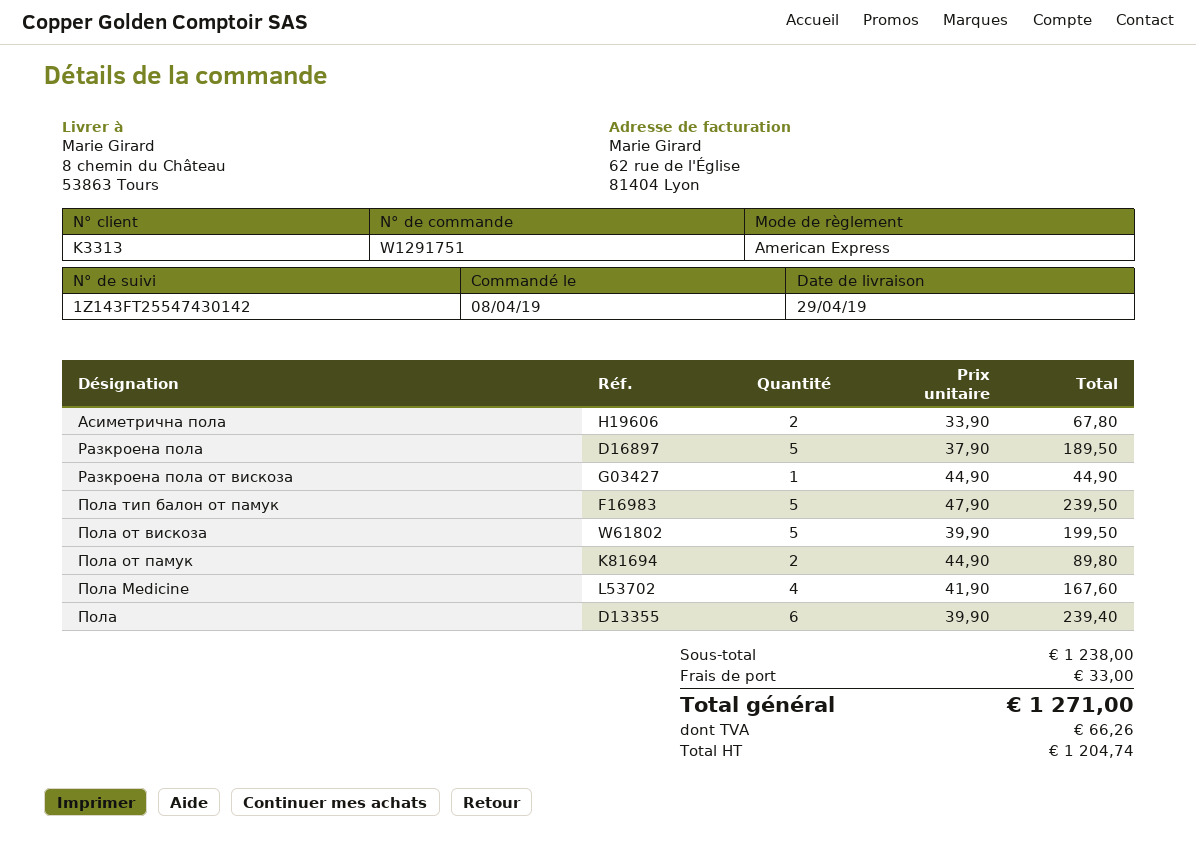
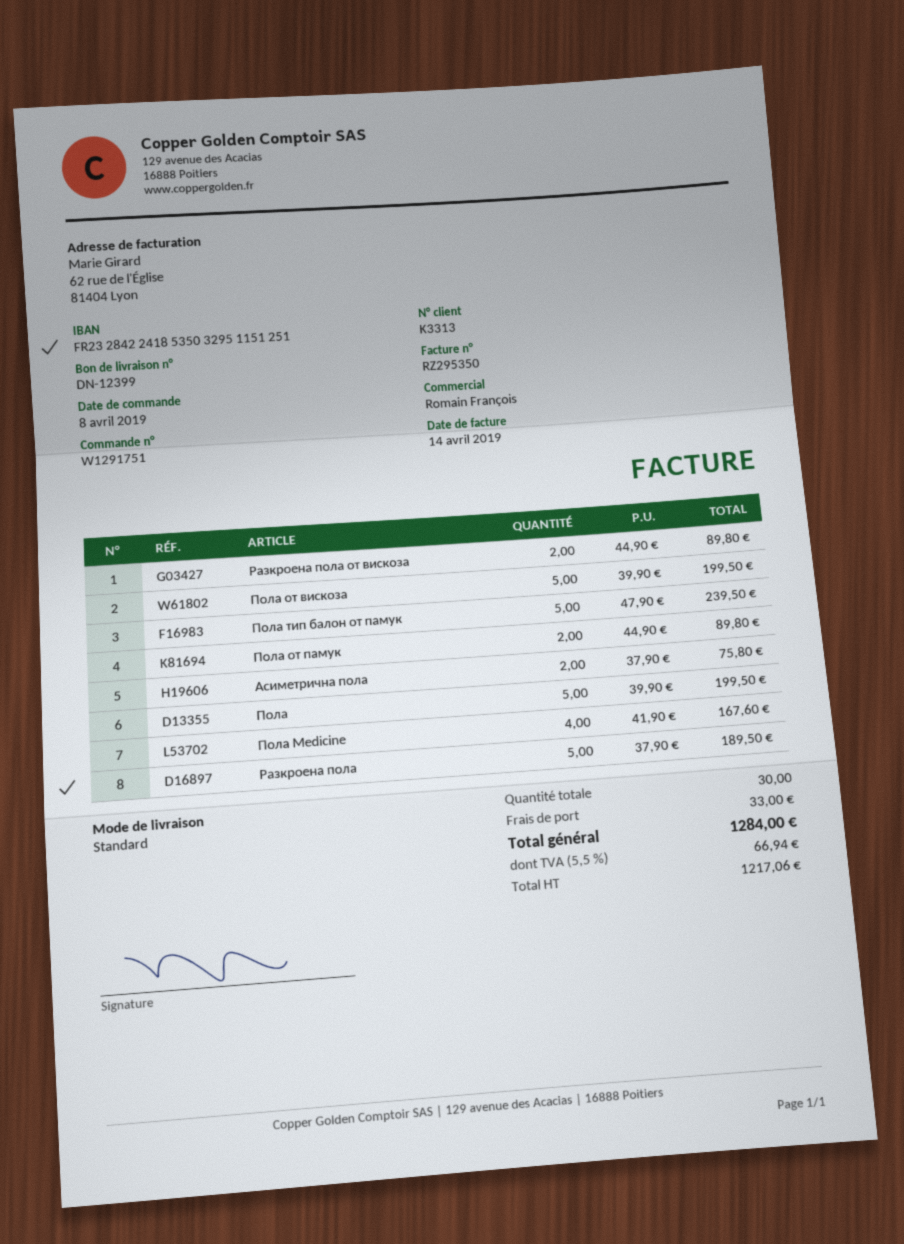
Асиметрична пола: 2 x 33.90 = 67.80 -> 2 x 37.90 = 75.80
Разкроена пола от вискоза: 1 x 44.90 = 44.90 -> 2 x 44.90 = 89.80
Пола: 6 x 39.90 = 239.40 -> 5 x 39.90 = 199.50
net: 1204.74 -> 1217.06
tax: 66.26 -> 66.94
total: 1271.00 -> 1284.00

